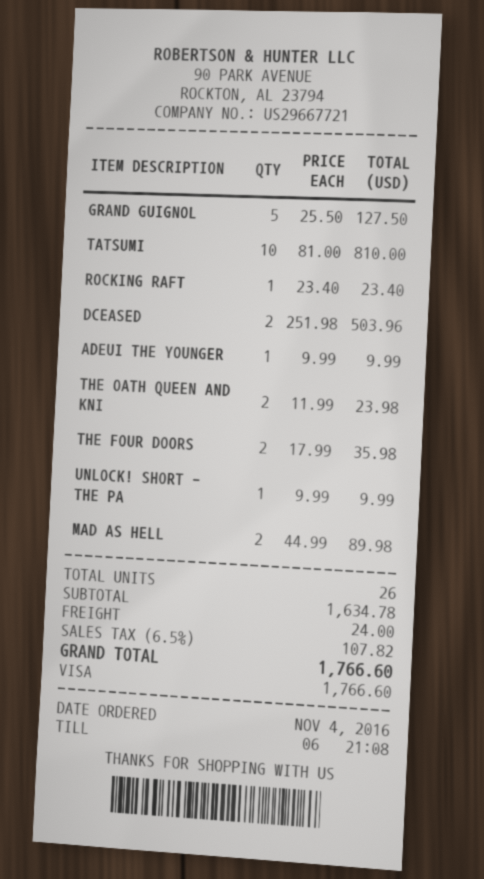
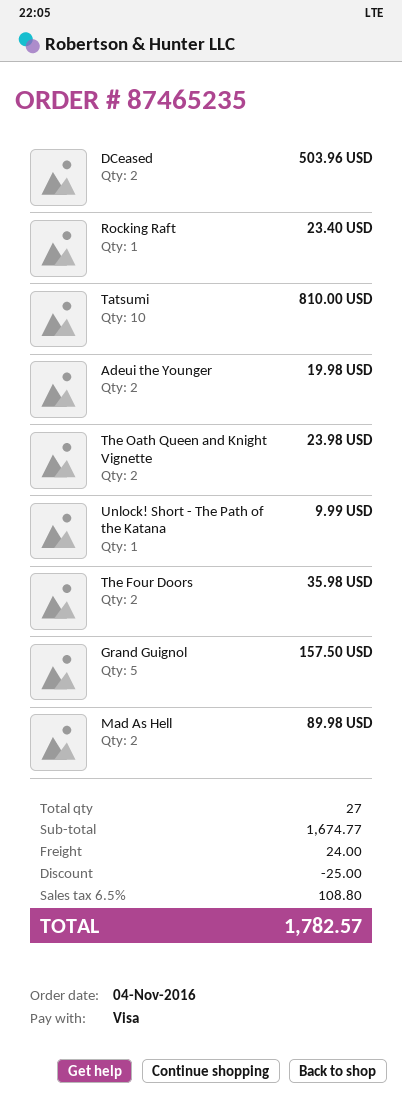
GRAND GUIGNOL: 5 for 127.50 -> 5 for 157.50
ADEUI THE YOUNGER: 1 for 9.99 -> 2 for 19.98
total quantity: 26 -> 27
subtotal: 1634.78 -> 1674.77
discount: none -> 25.00
tax: 6.5% = 107.82 -> 6.5% = 108.80
total: 1766.60 -> 1782.57

